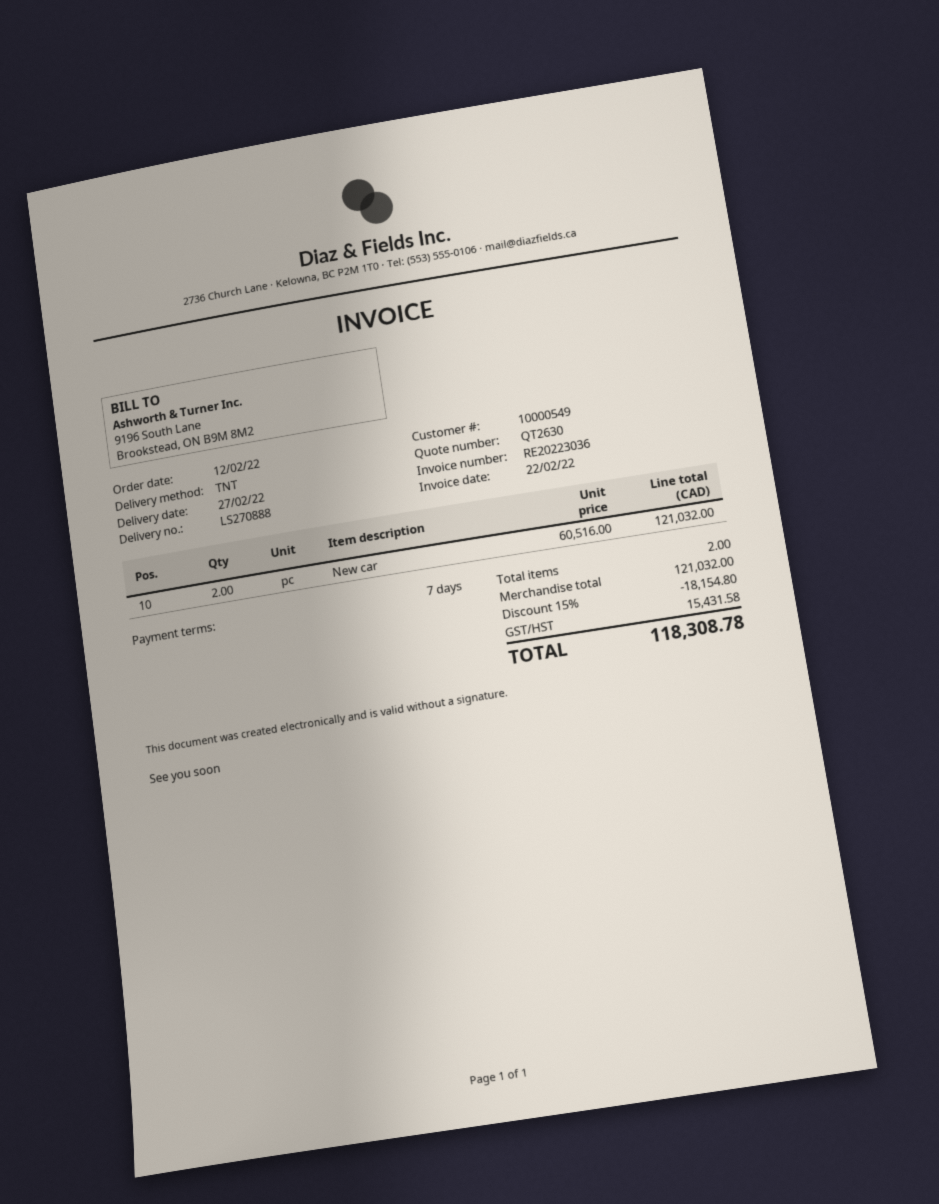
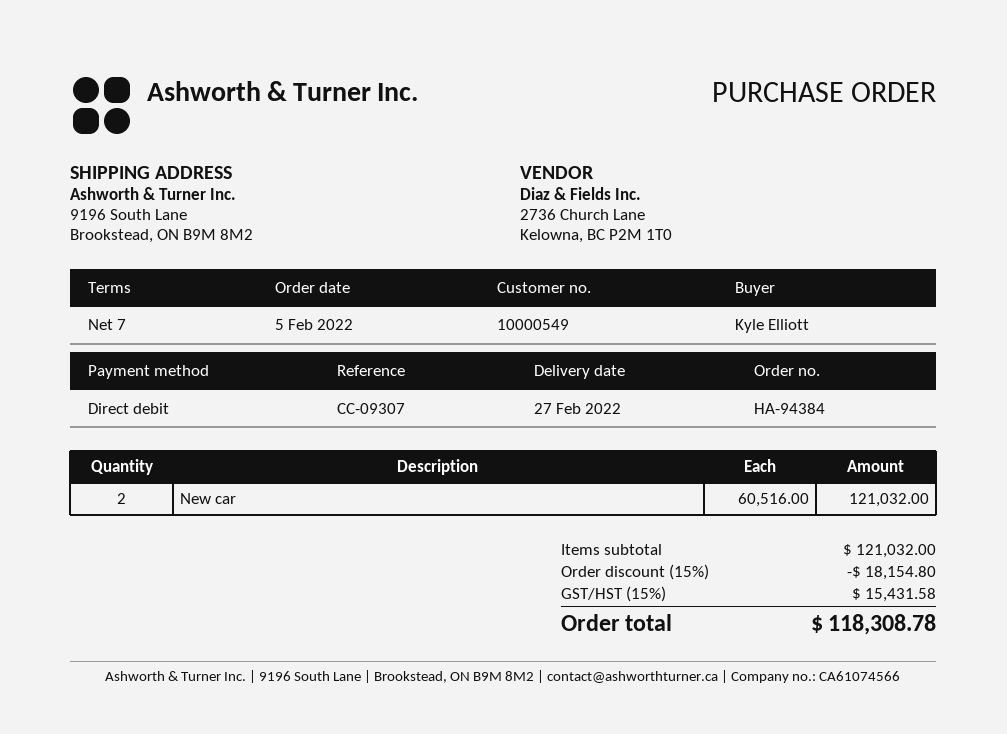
order date: 2022-02-12 -> 2022-02-05

